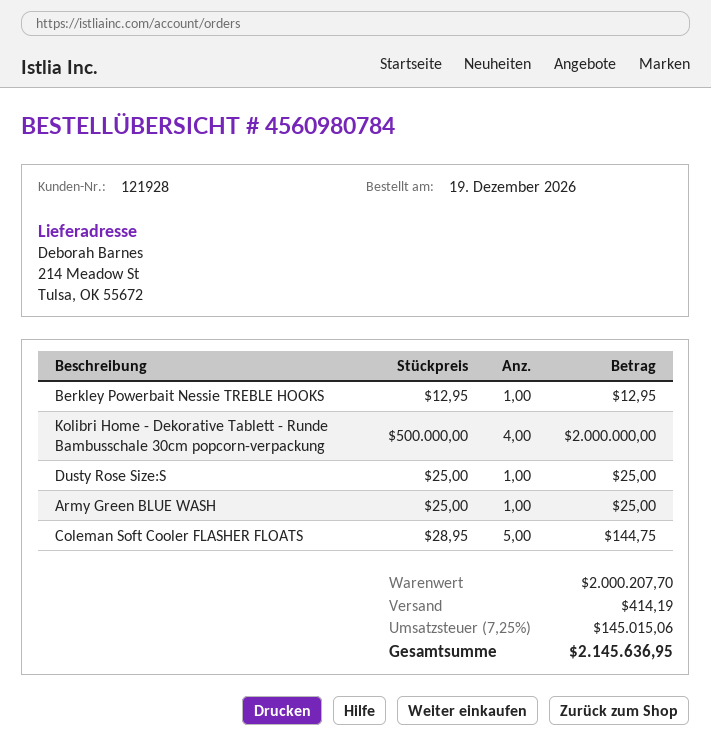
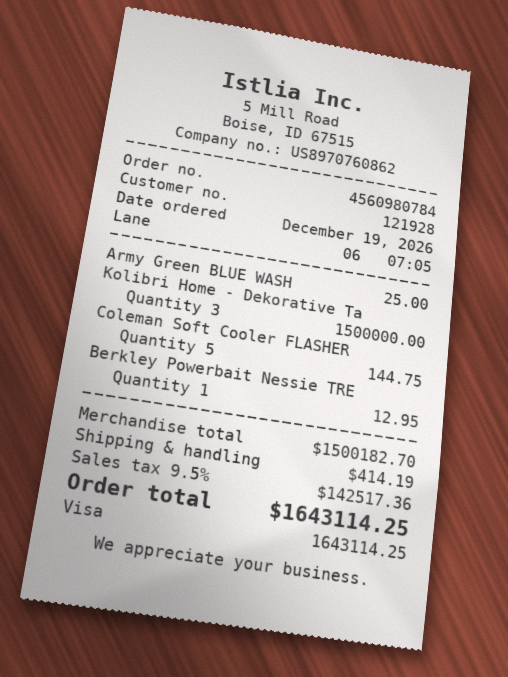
Kolibri Home - Dekorative Tablett - Runde Bambusschale 30cm popcorn-verpackung: 4 for 2000000.00 -> 3 for 1500000.00
Dusty Rose Size:S: 1 for 25.00 -> none
subtotal: 2000207.70 -> 1500182.70
tax: 7.25% = 145015.06 -> 9.5% = 142517.36
total: 2145636.95 -> 1643114.25

